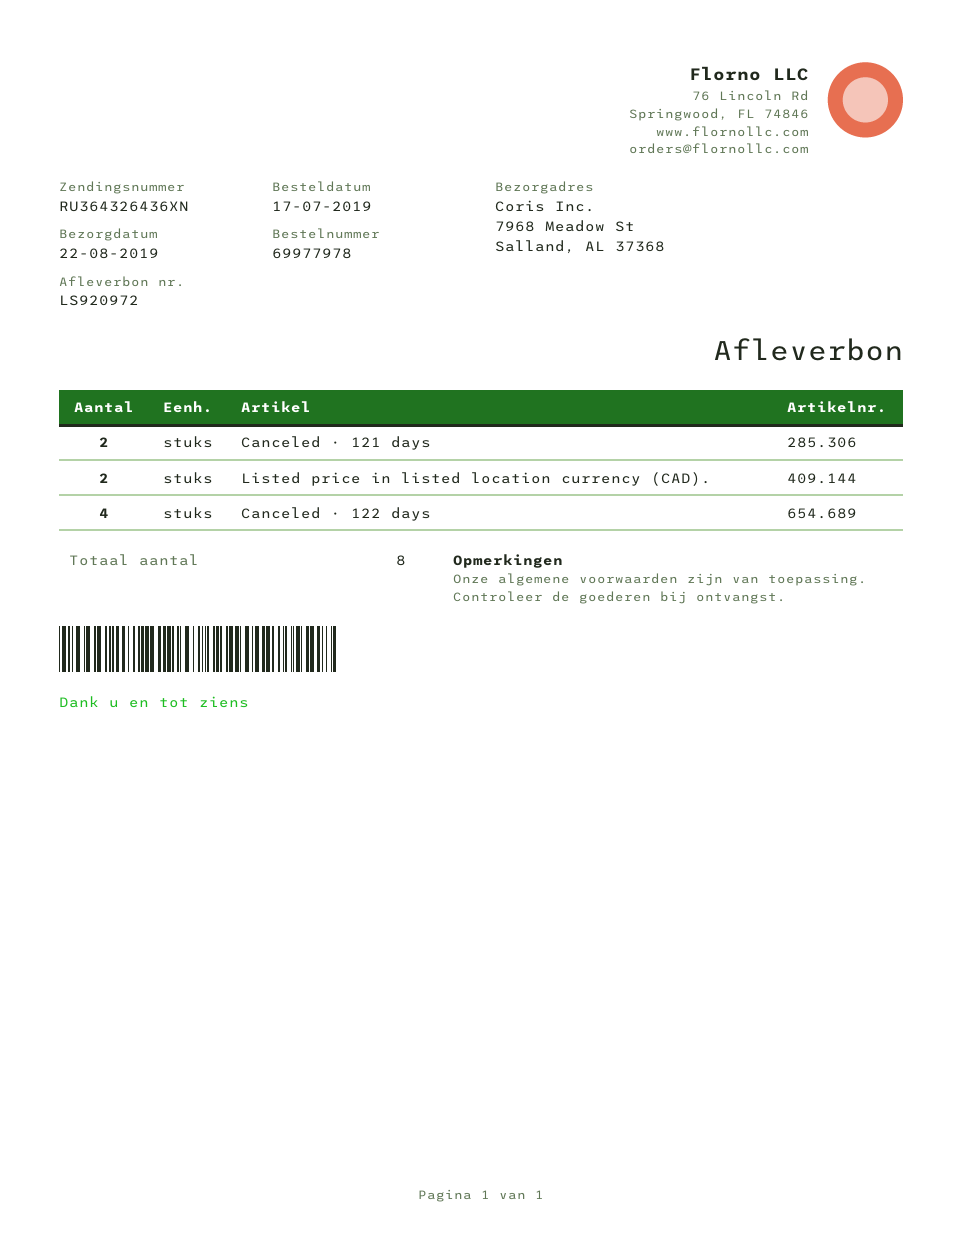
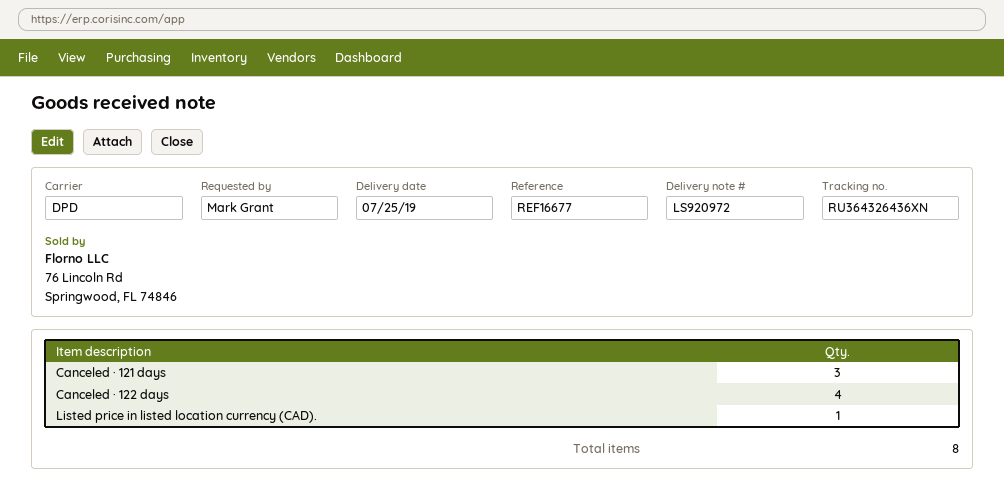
delivery date: 2019-08-22 -> 2019-07-25
Canceled · 121 days: 2 -> 3
Listed price in listed location currency (CAD).: 2 -> 1

